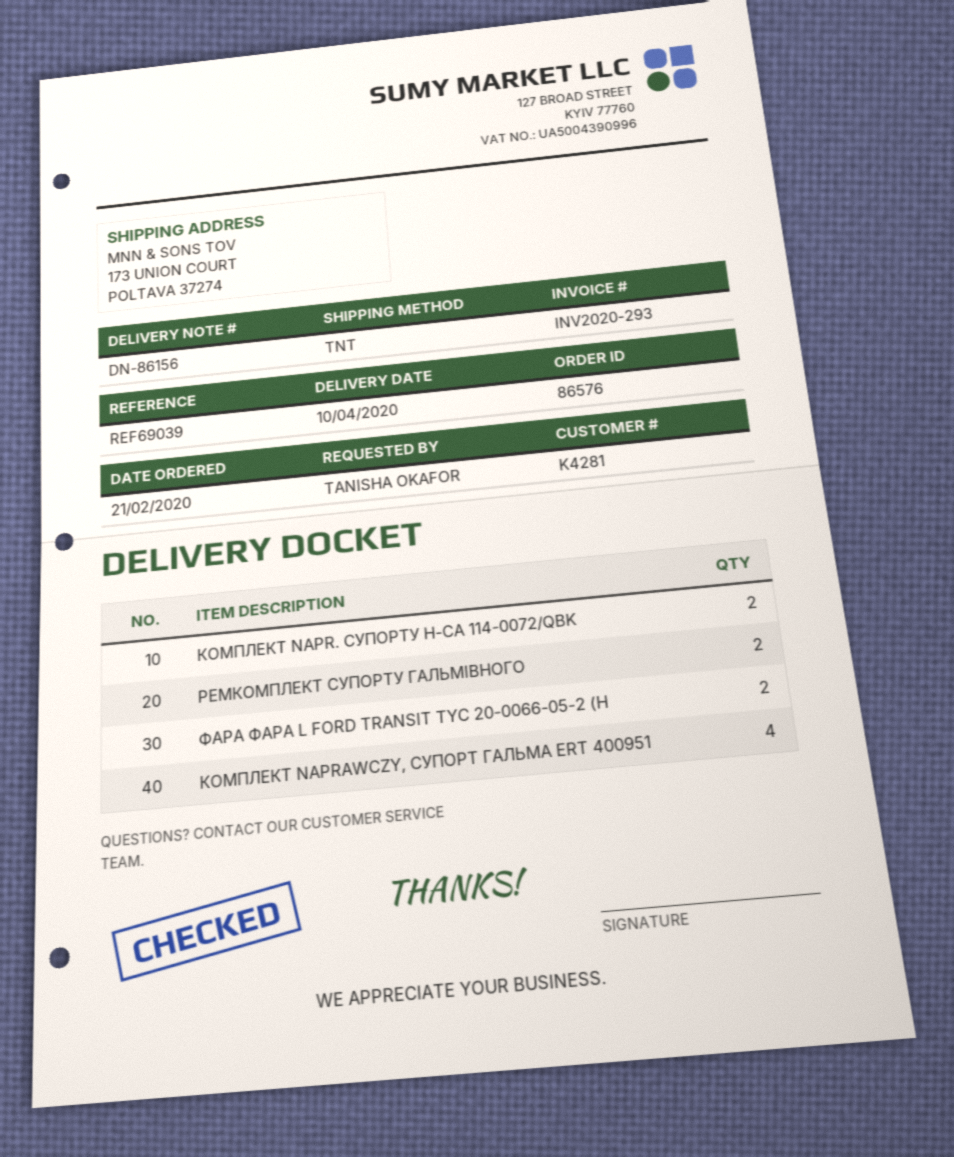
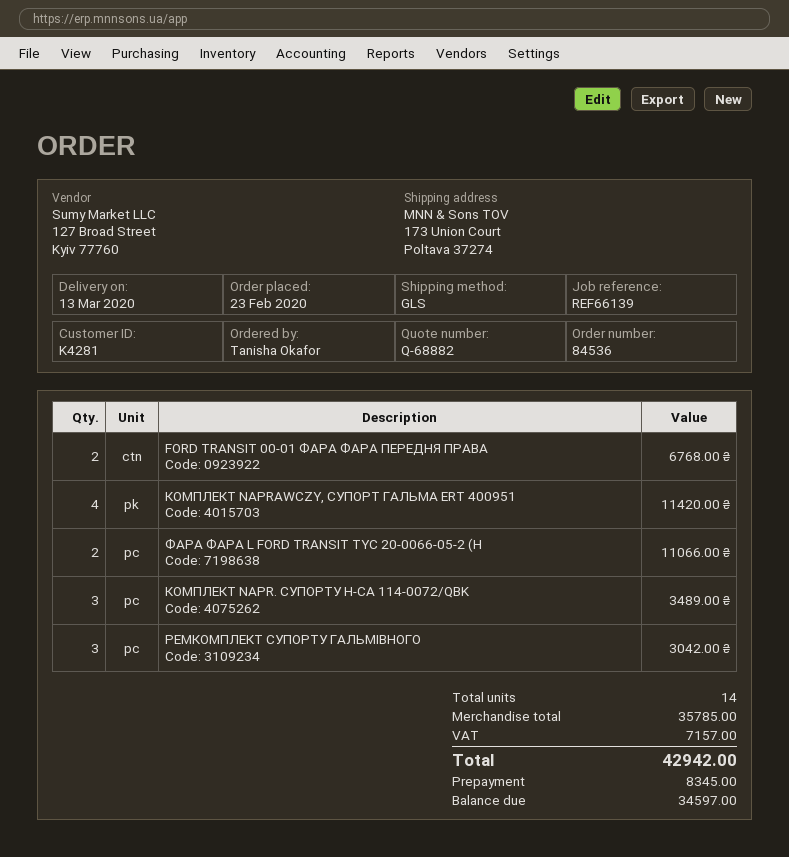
order number: 86576 -> 84536
order date: 2020-02-21 -> 2020-02-23
delivery date: 2020-04-10 -> 2020-03-13
reference: REF69039 -> REF66139
shipping method: TNT -> GLS
КОМПЛЕКТ NAPR. СУПОРТУ H-CA 114-0072/QBK: 2 -> 3
РЕМКОМПЛЕКТ СУПОРТУ ГАЛЬМІВНОГО: 2 -> 3
FORD TRANSIT 00-01 ФАРА ФАРА ПЕРЕДНЯ ПРАВА: none -> 2

